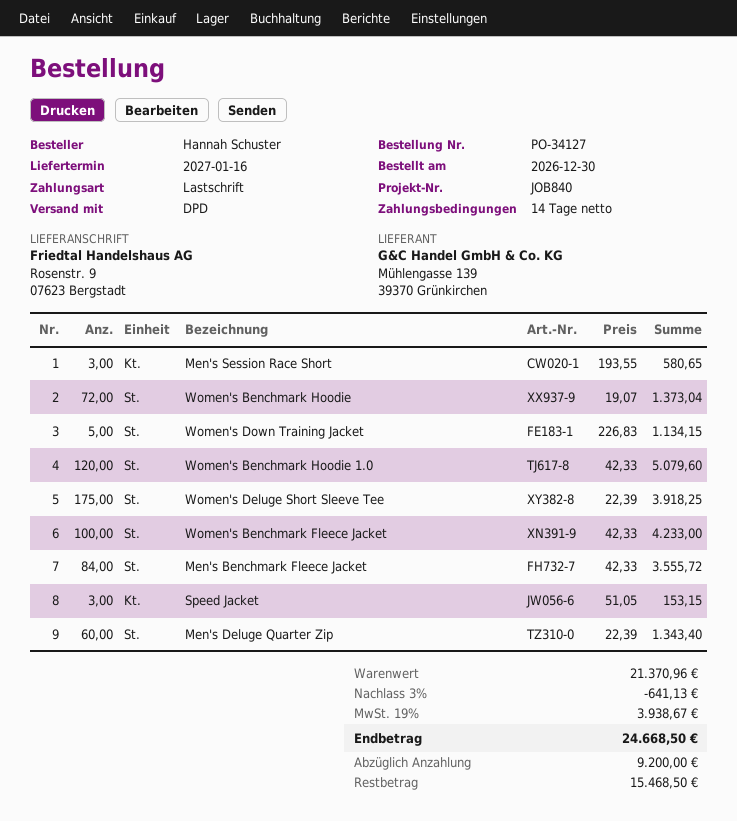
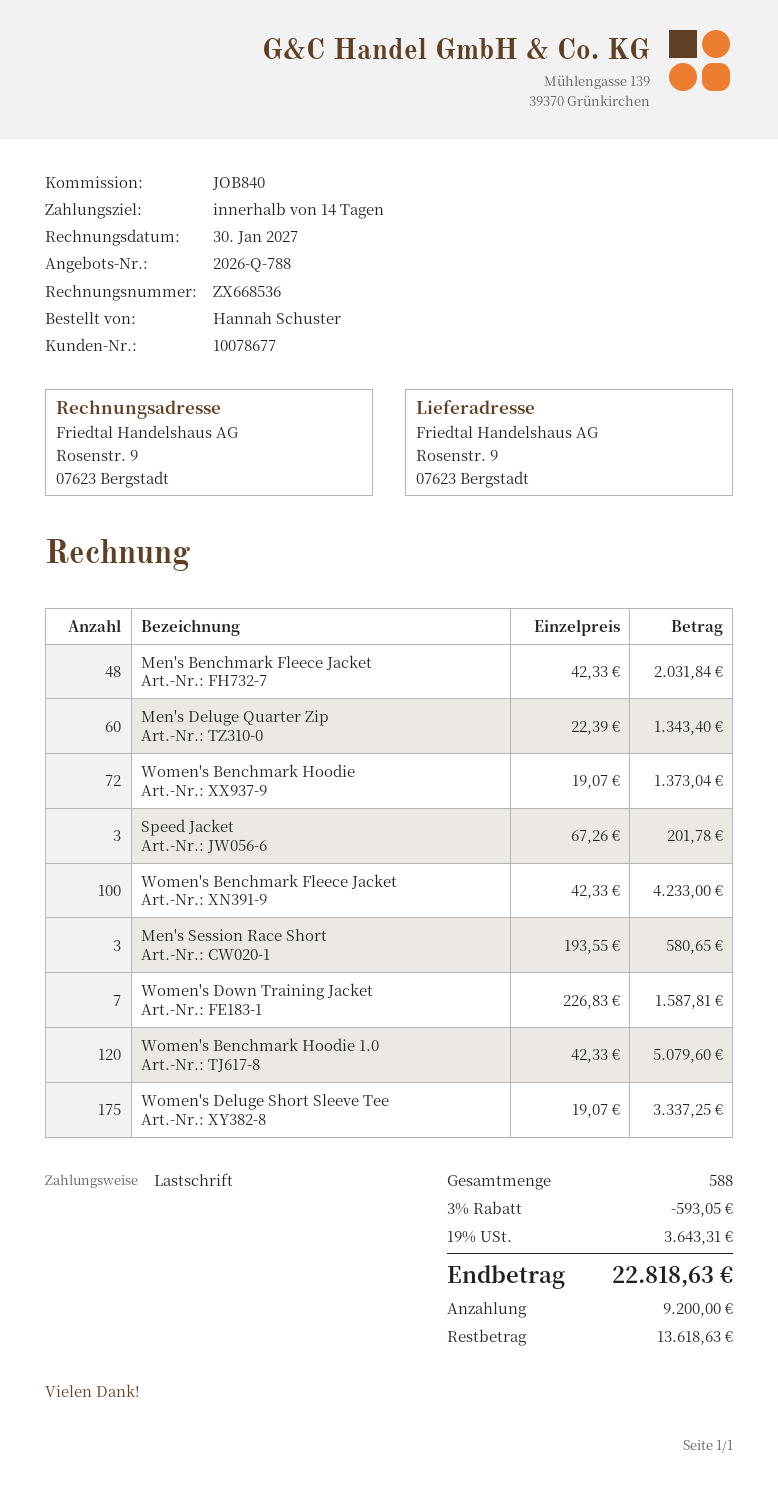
Women's Down Training Jacket: 5 x 226.83 = 1134.15 -> 7 x 226.83 = 1587.81
Women's Deluge Short Sleeve Tee: 175 x 22.39 = 3918.25 -> 175 x 19.07 = 3337.25
Men's Benchmark Fleece Jacket: 84 x 42.33 = 3555.72 -> 48 x 42.33 = 2031.84
Speed Jacket: 3 x 51.05 = 153.15 -> 3 x 67.26 = 201.78
discount: 3% = 641.13 -> 3% = 593.05
tax: 19% = 3938.67 -> 19% = 3643.31
total: 24668.50 -> 22818.63
balance: 15468.50 -> 13618.63

